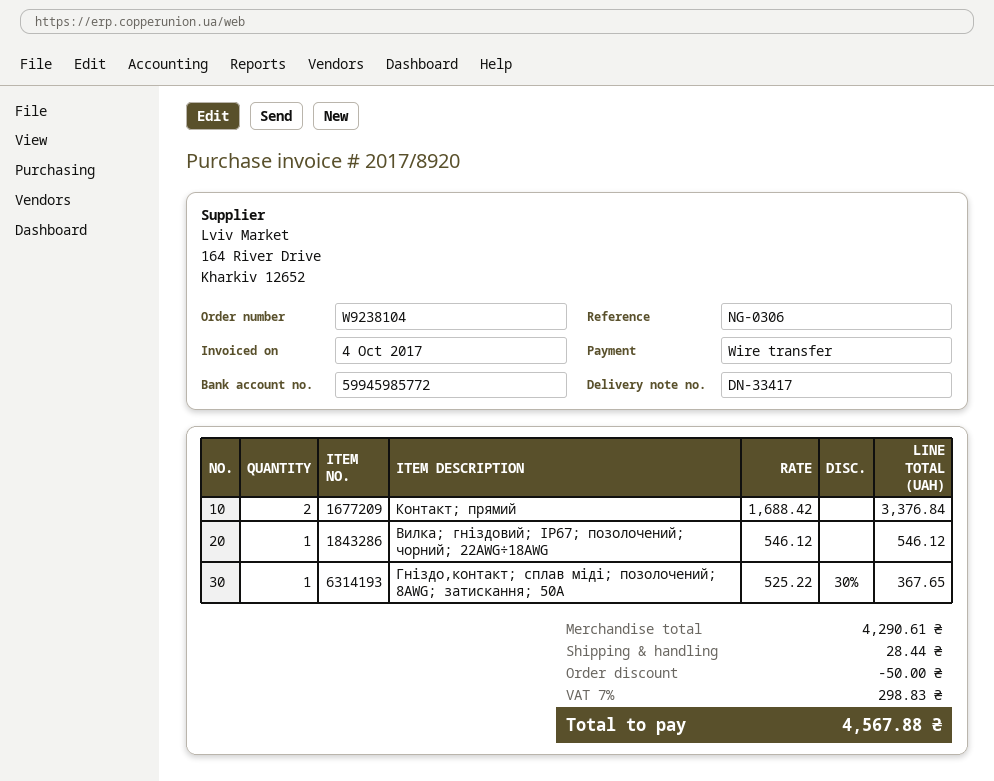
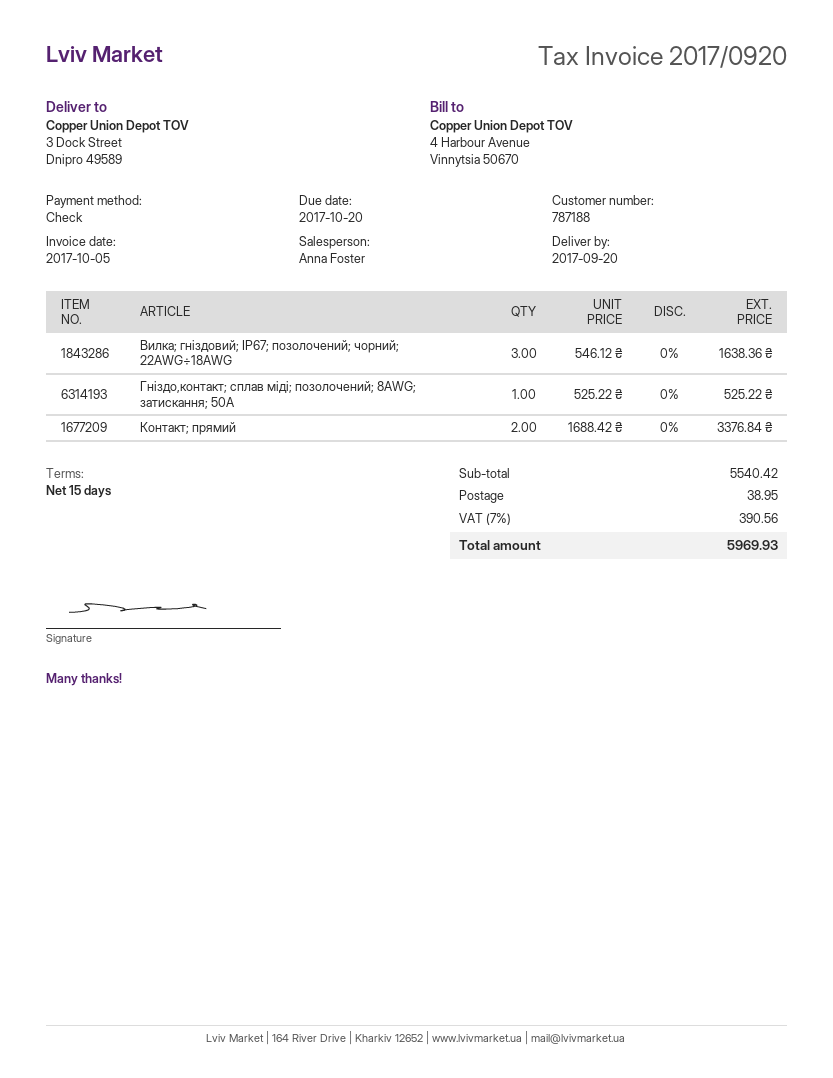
invoice number: 2017/8920 -> 2017/0920
invoice date: 2017-10-04 -> 2017-10-05
payment method: bank transfer -> cheque
Вилка; гніздовий; IP67; позолочений; чорний; 22AWG÷18AWG: 1 x 546.12 = 546.12 -> 3 x 546.12 = 1638.36
Гніздо,контакт; сплав міді; позолочений; 8AWG; затискання; 50А: 1 x 525.22 - 30% = 367.65 -> 1 x 525.22 = 525.22
subtotal: 4290.61 -> 5540.42
discount: 50.00 -> none
shipping: 28.44 -> 38.95
tax: 7% = 298.83 -> 7% = 390.56
total: 4567.88 -> 5969.93

